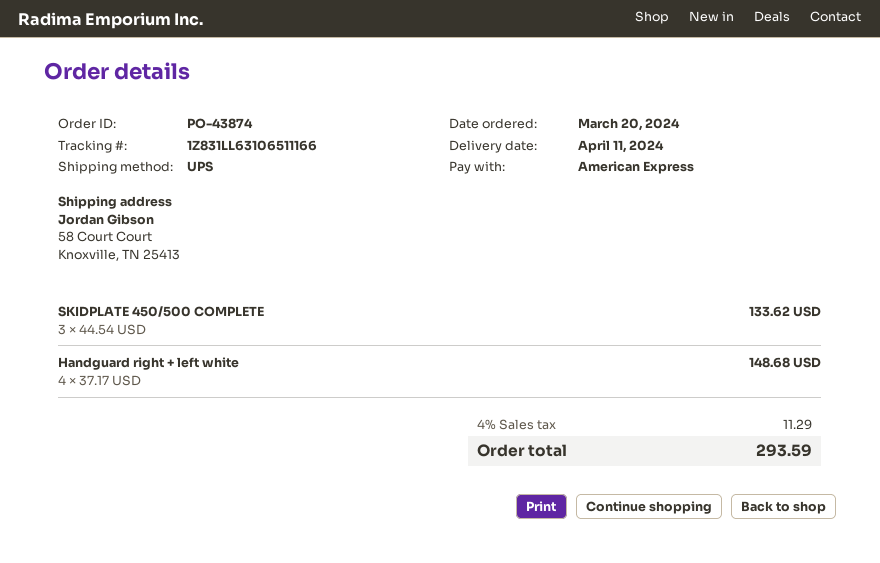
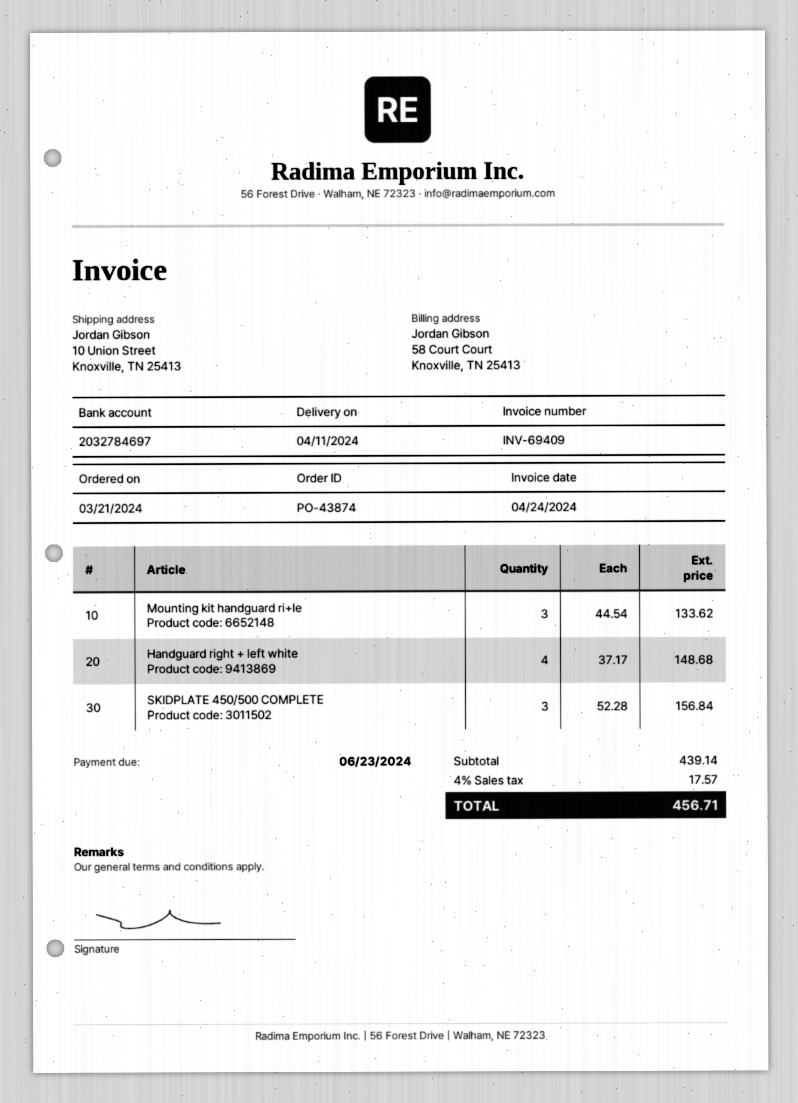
order date: 2024-03-20 -> 2024-03-21
ship to: 58 Court Court, Knoxville, TN 25413 -> 10 Union Street, Knoxville, TN 25413
SKIDPLATE 450/500 COMPLETE: 3 x 44.54 = 133.62 -> 3 x 52.28 = 156.84
Mounting kit handguard ri+le: none -> 3 x 44.54 = 133.62
tax: 4% = 11.29 -> 4% = 17.57
total: 293.59 -> 456.71

